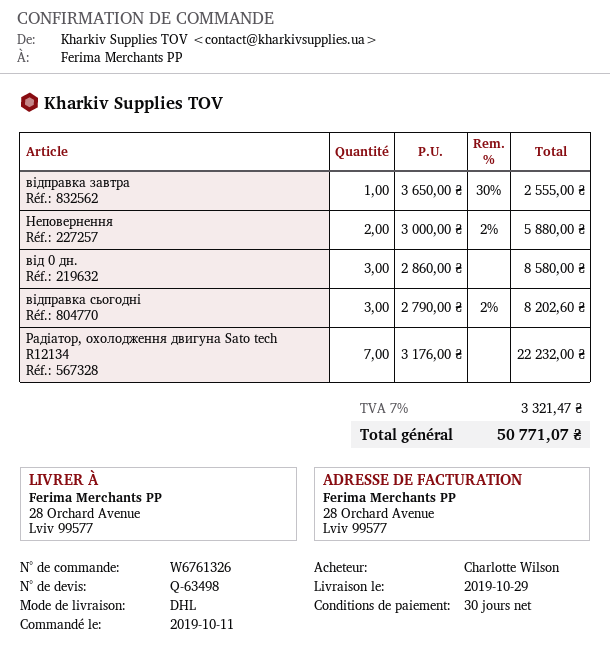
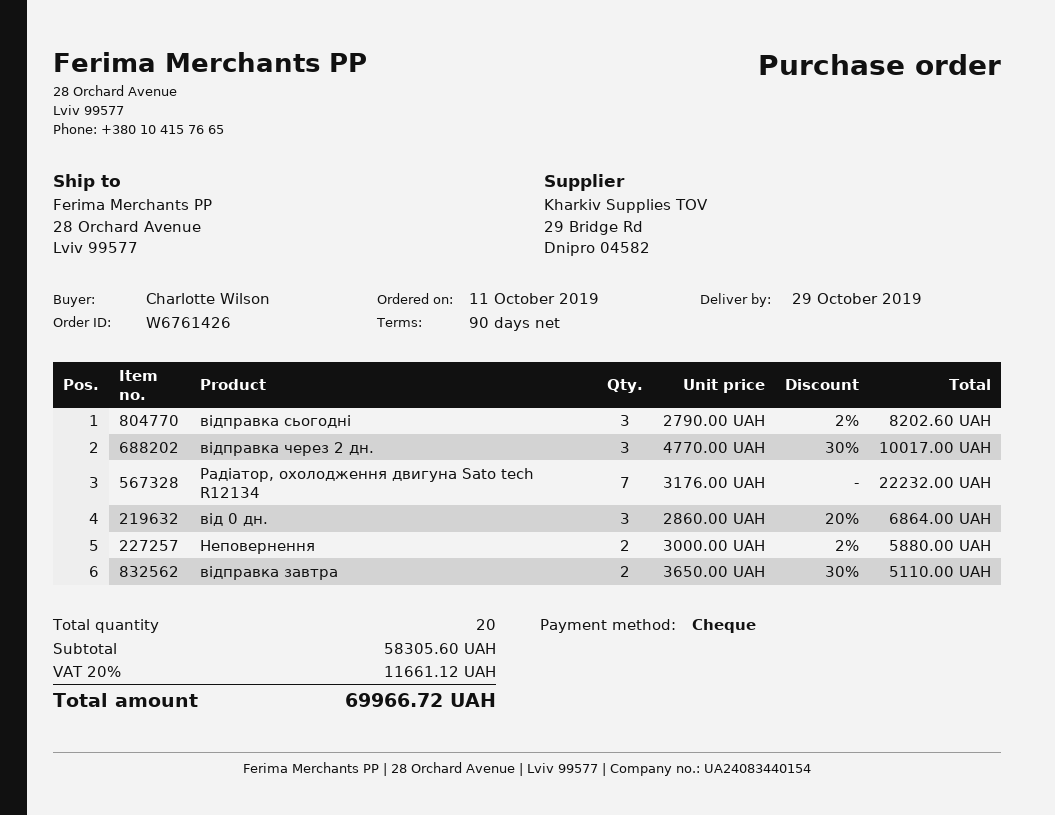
order number: W6761326 -> W6761426
payment terms: 30 days -> 90 days
відправка завтра: 1 x 3650.00 - 30% = 2555.00 -> 2 x 3650.00 - 30% = 5110.00
від 0 дн.: 3 x 2860.00 = 8580.00 -> 3 x 2860.00 - 20% = 6864.00
відправка через 2 дн.: none -> 3 x 4770.00 - 30% = 10017.00
tax: 7% = 3321.47 -> 20% = 11661.12
total: 50771.07 -> 69966.72

